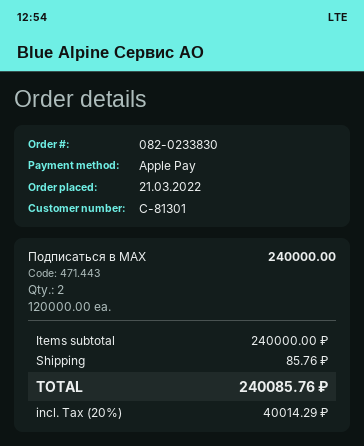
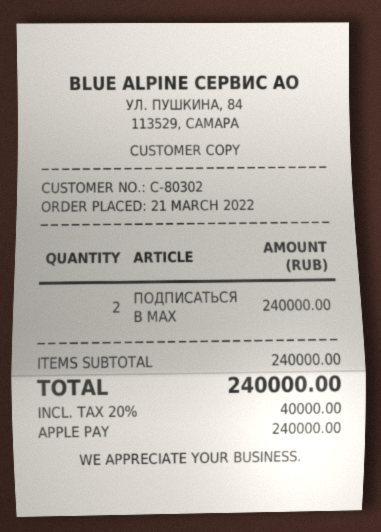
customer number: C-81301 -> C-80302
shipping: 85.76 -> none
tax: 20% = 40014.29 -> 20% = 40000.00
total: 240085.76 -> 240000.00

